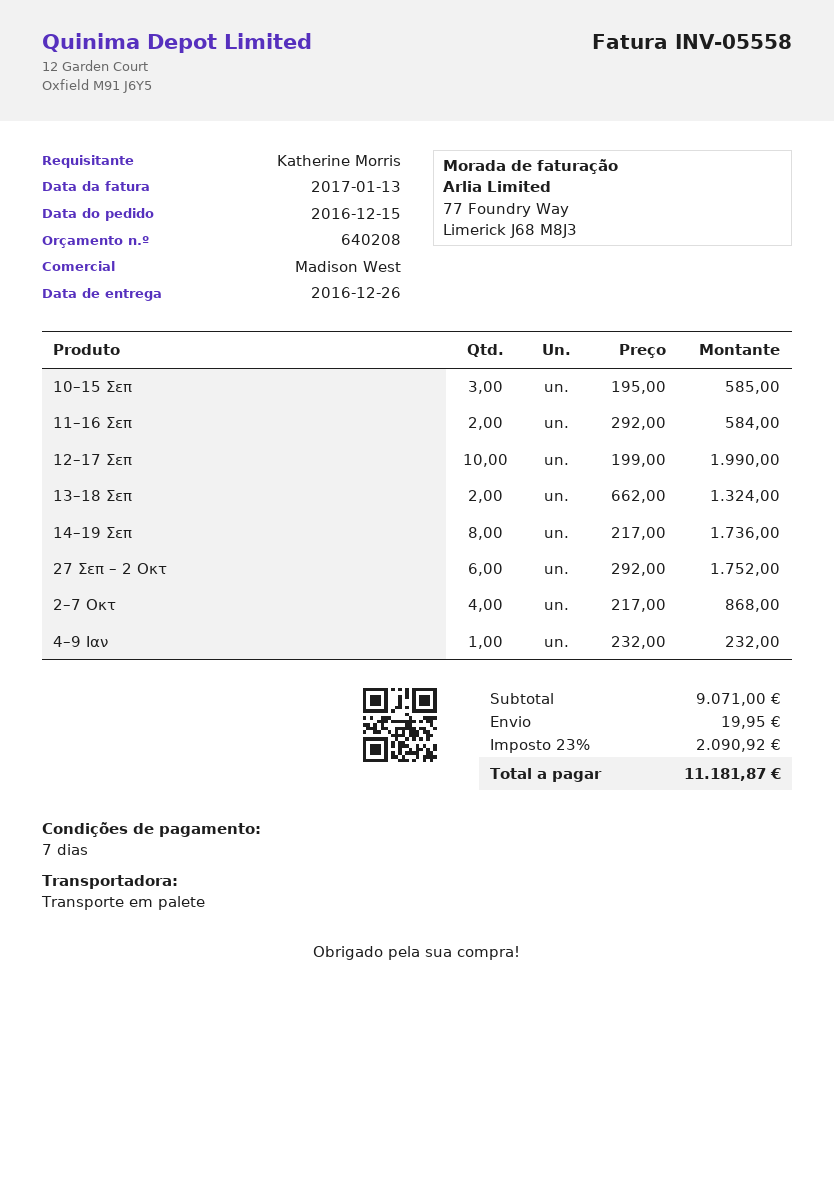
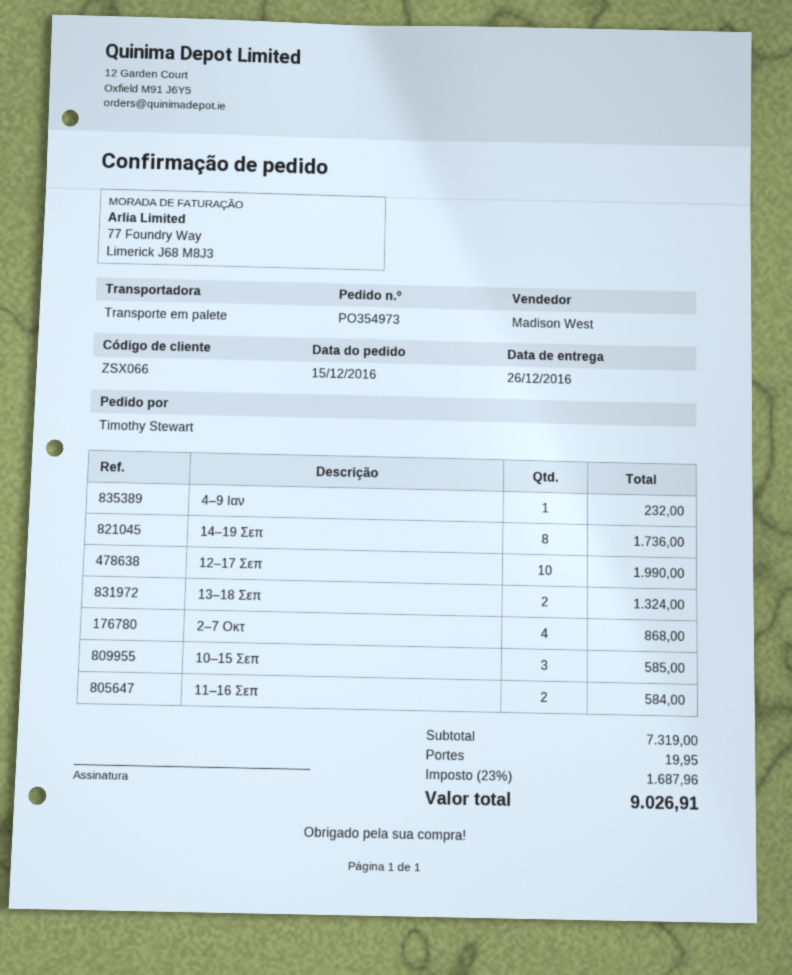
ordered by: Katherine Morris -> Timothy Stewart
27 Σεπ – 2 Οκτ: 6 for 1752.00 -> none
subtotal: 9071.00 -> 7319.00
tax: 23% = 2090.92 -> 23% = 1687.96
total: 11181.87 -> 9026.91

